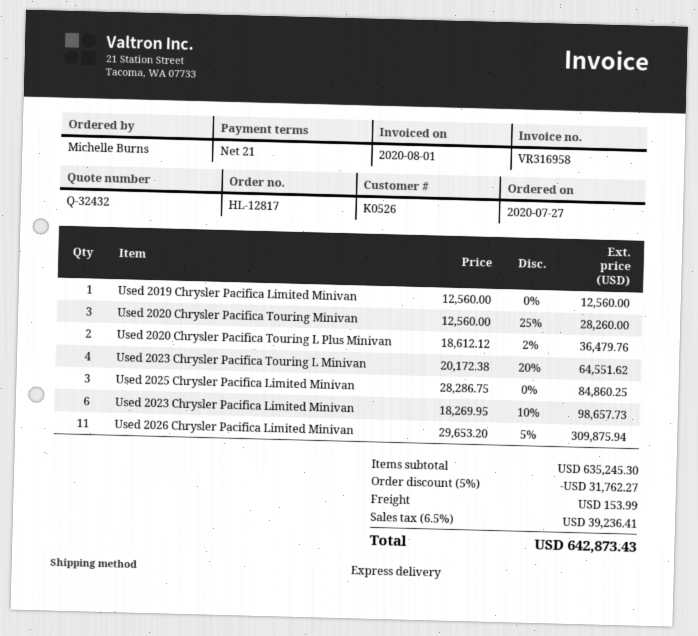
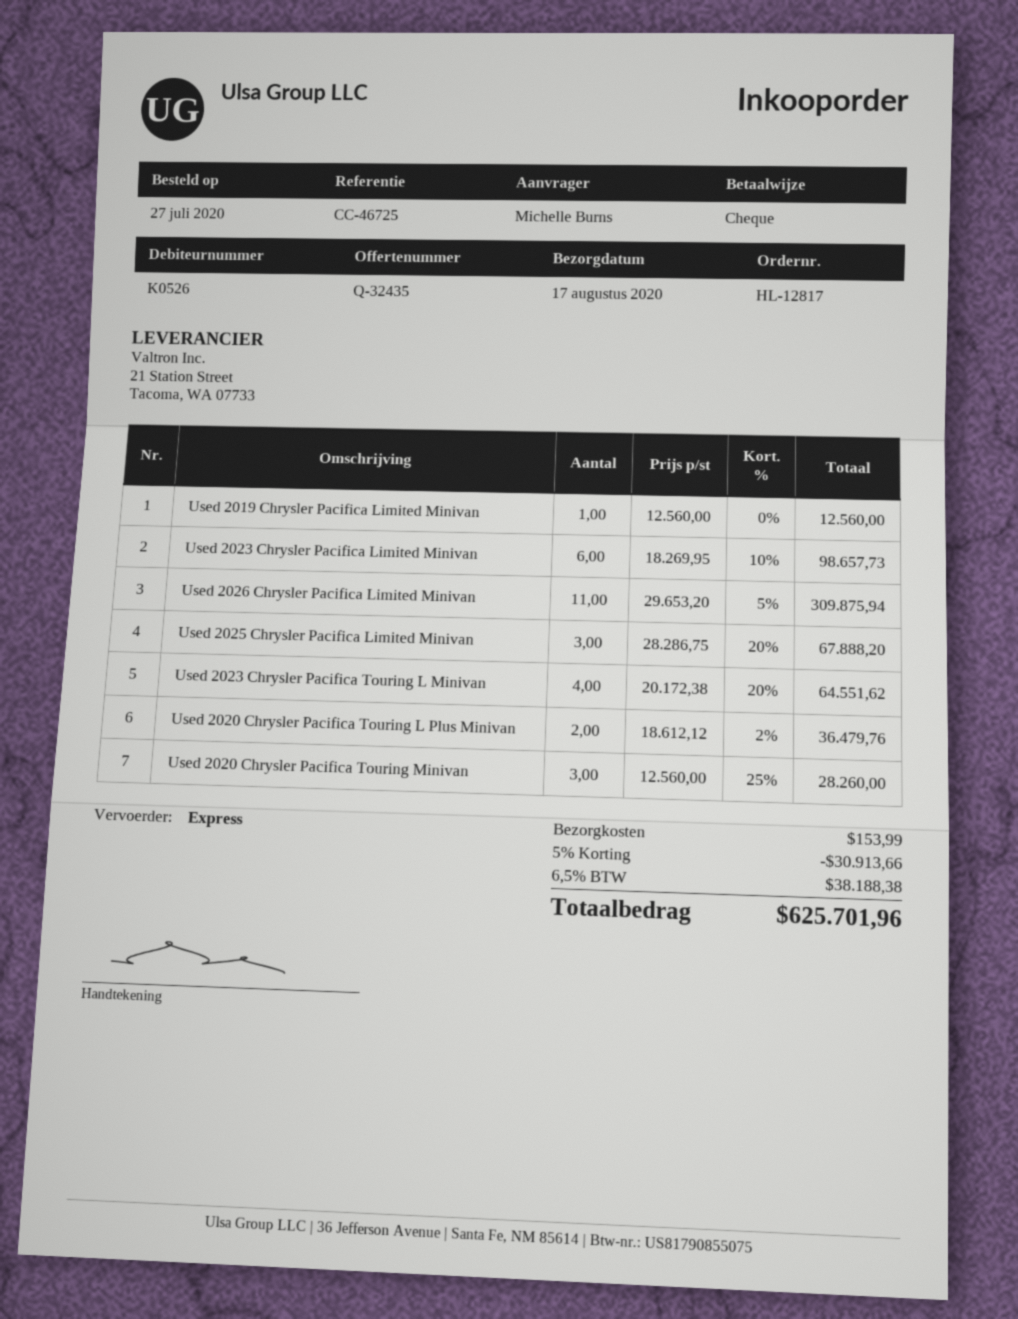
quote number: Q-32432 -> Q-32435
Used 2025 Chrysler Pacifica Limited Minivan: 3 x 28286.75 = 84860.25 -> 3 x 28286.75 - 20% = 67888.20
discount: 5% = 31762.27 -> 5% = 30913.66
tax: 6.5% = 39236.41 -> 6.5% = 38188.38
total: 642873.43 -> 625701.96

